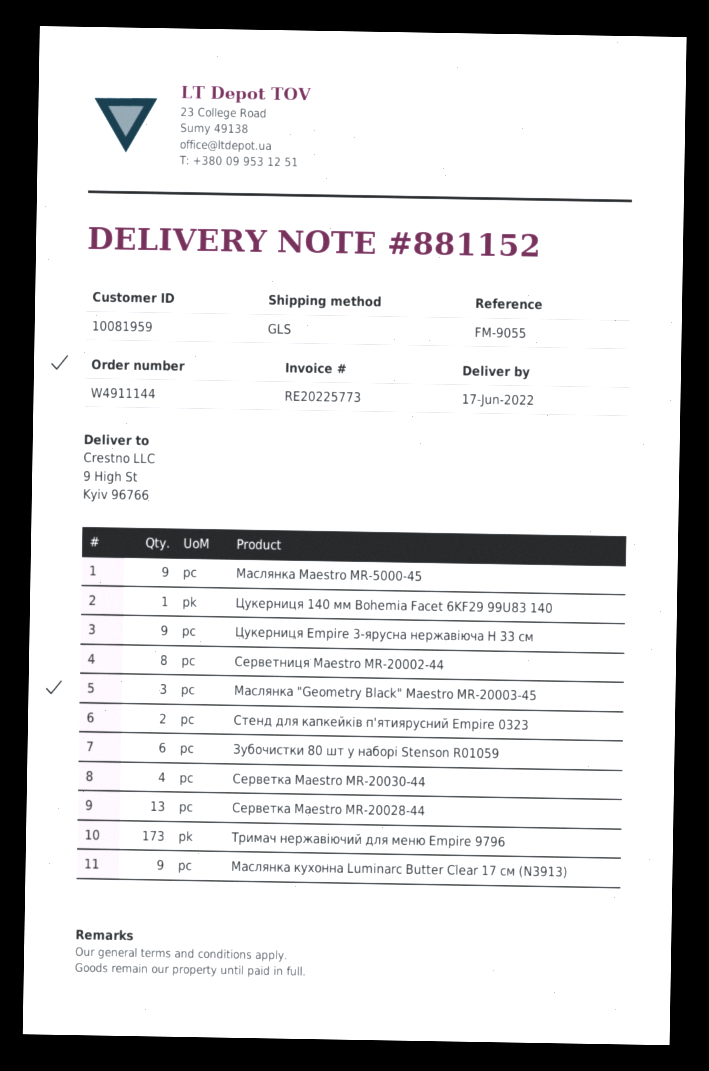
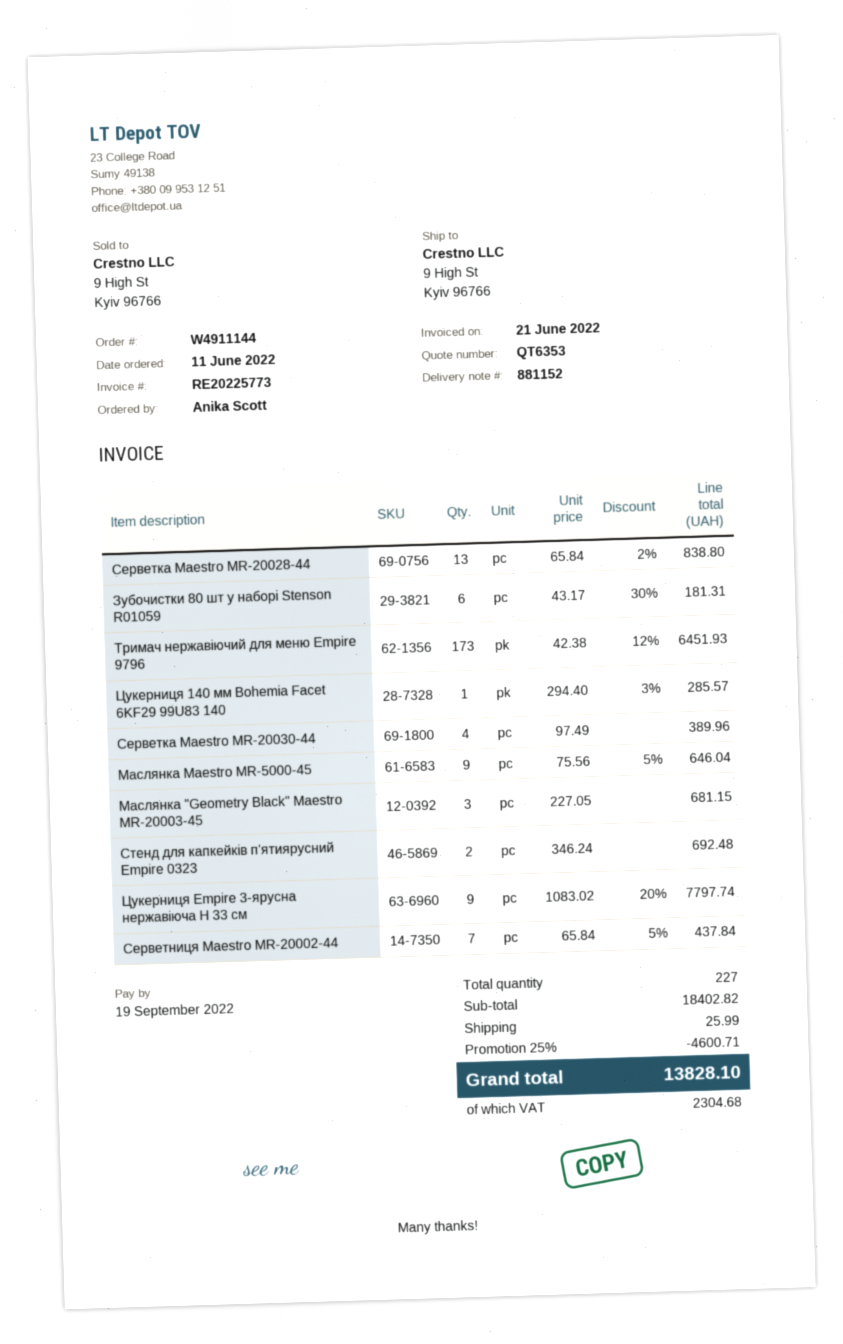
Серветниця Maestro MR-20002-44: 8 -> 7
Маслянка кухонна Luminarc Butter Clear 17 см (N3913): 9 -> none

